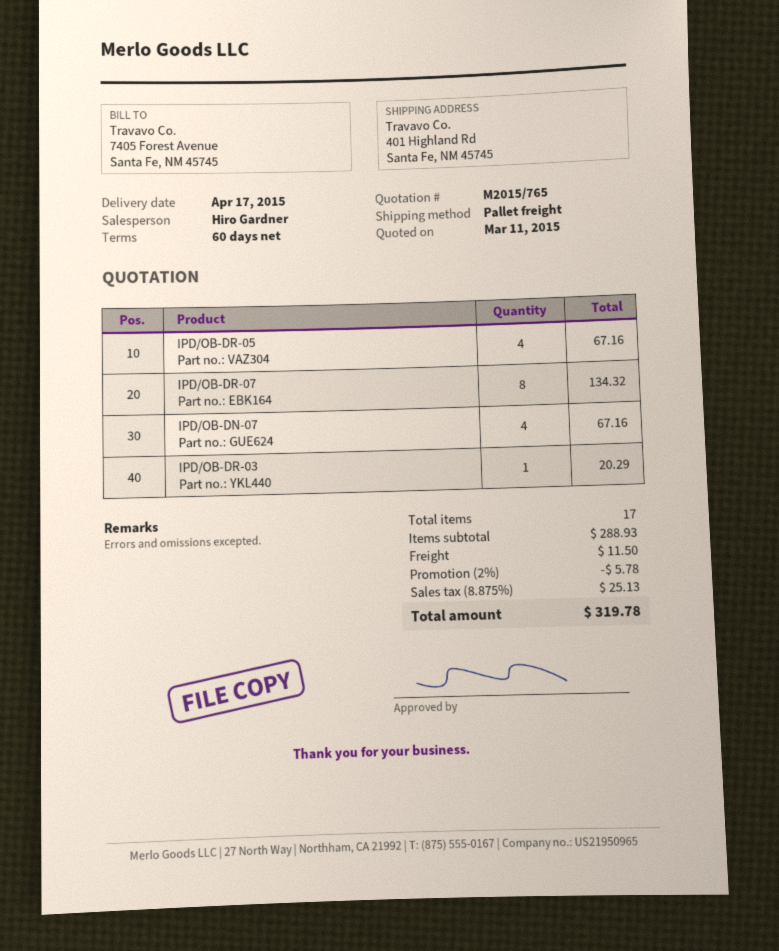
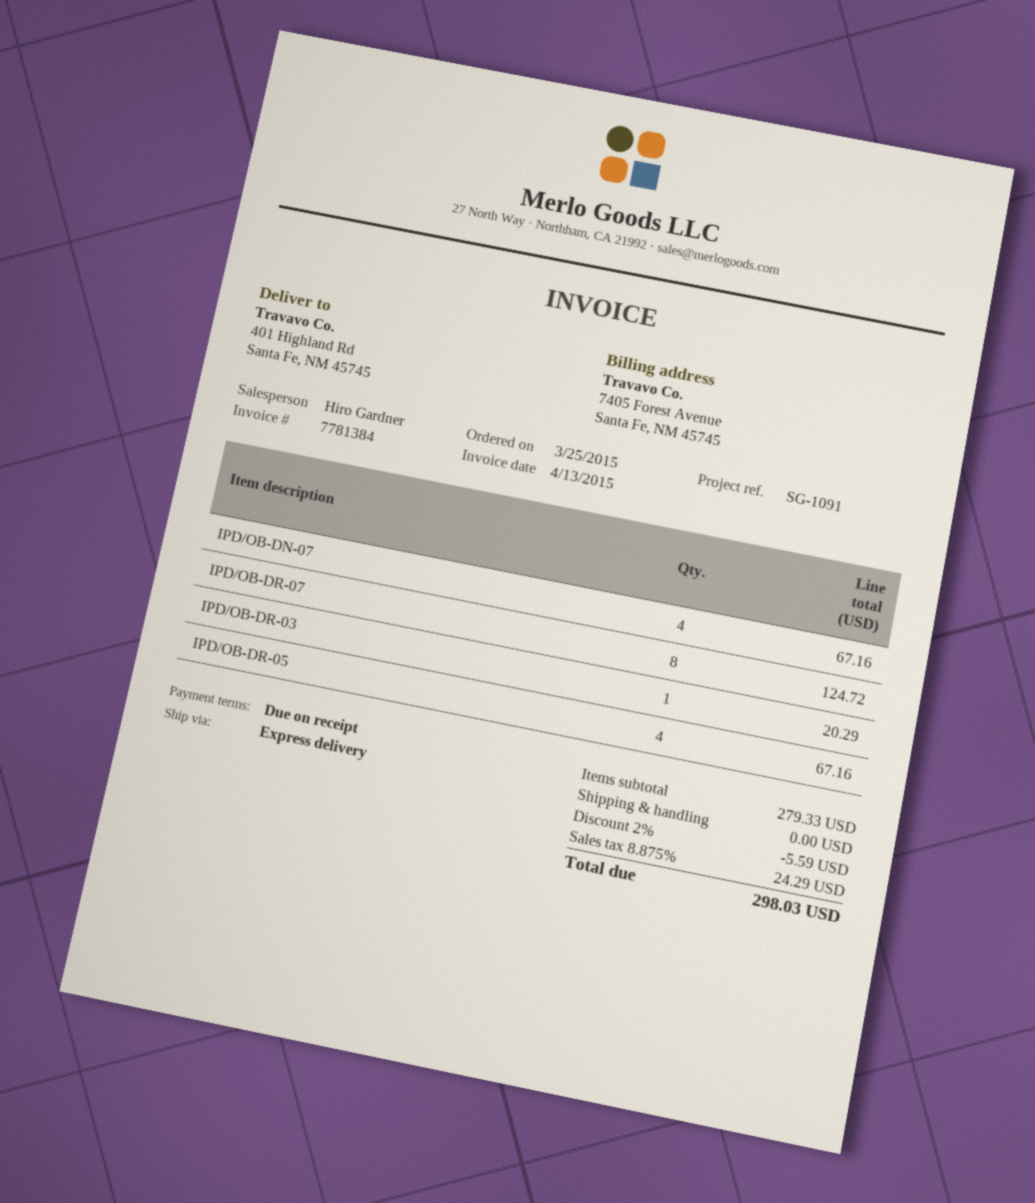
payment terms: 60 days -> on receipt
shipping method: pallet freight -> express
IPD/OB-DR-07: 8 for 134.32 -> 8 for 124.72
subtotal: 288.93 -> 279.33
discount: 2% = 5.78 -> 2% = 5.59
shipping: 11.50 -> 0.00
tax: 8.875% = 25.13 -> 8.875% = 24.29
total: 319.78 -> 298.03

